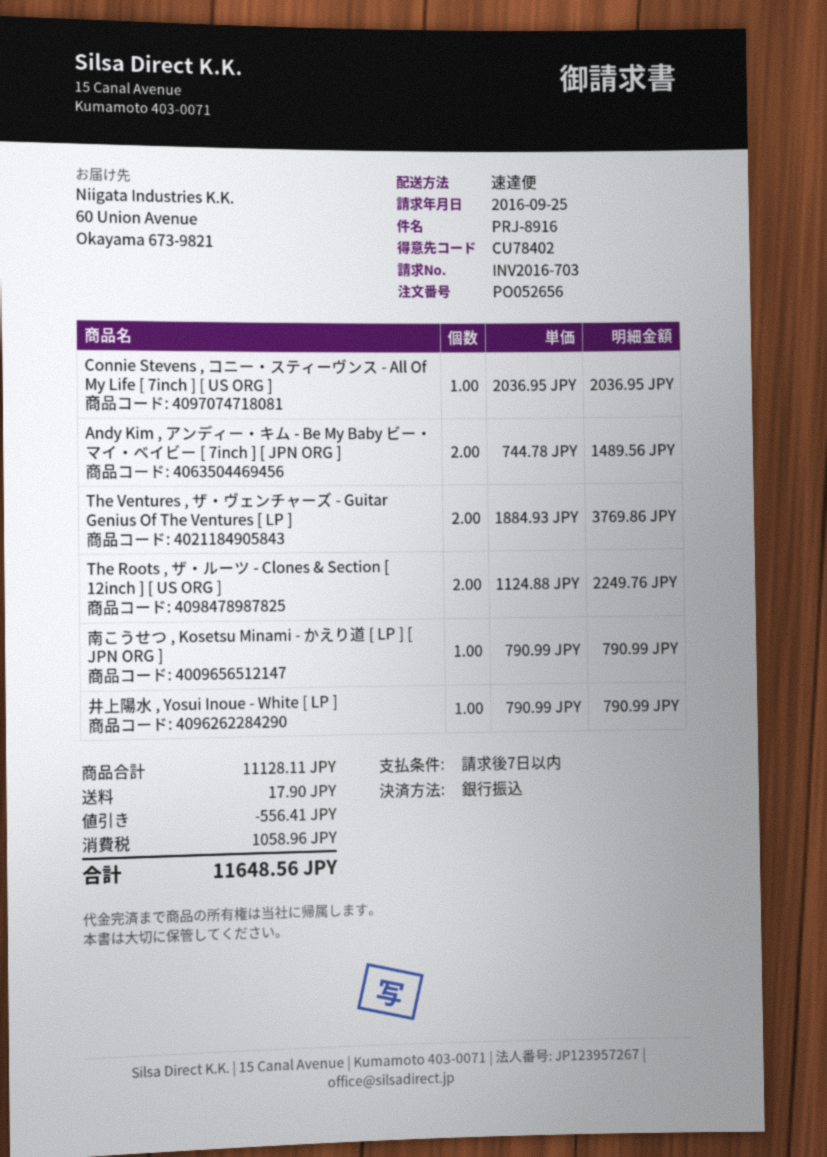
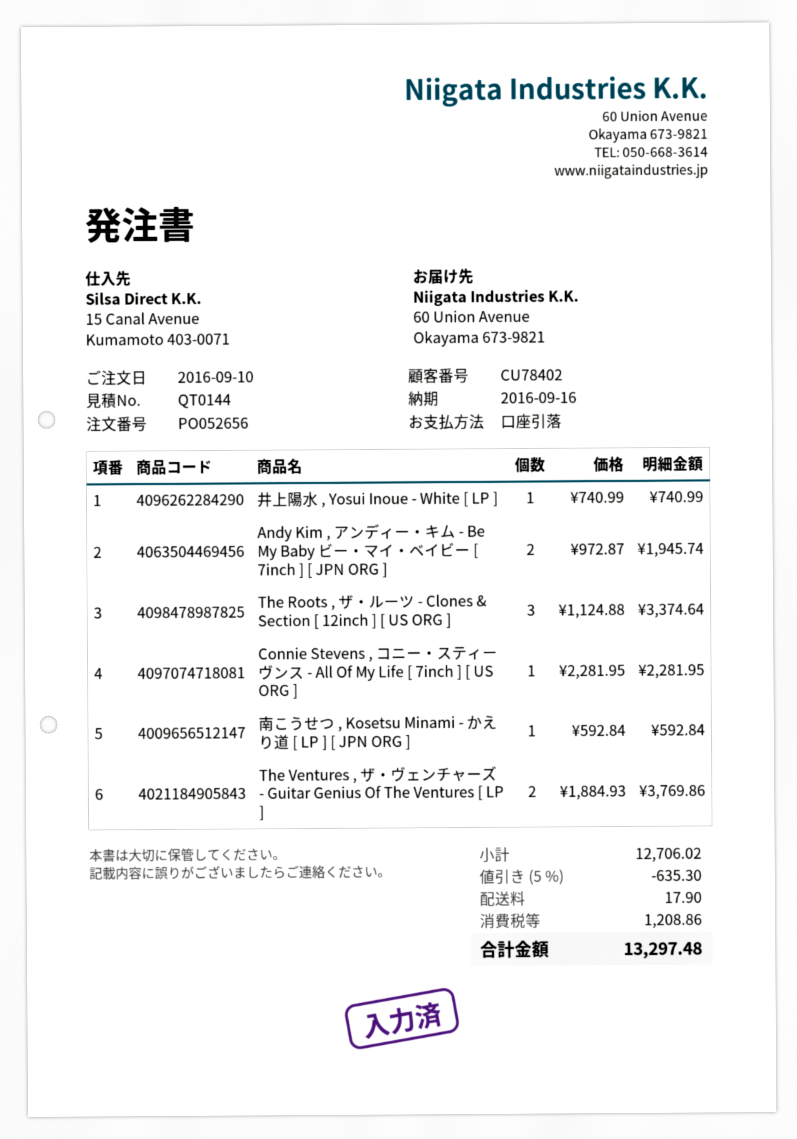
payment method: bank transfer -> direct debit
Connie Stevens , コニー・スティーヴンス - All Of My Life [ 7inch ] [ US ORG ]: 1 x 2036.95 = 2036.95 -> 1 x 2281.95 = 2281.95
Andy Kim , アンディー・キム - Be My Baby ビー・マイ・ベイビー [ 7inch ] [ JPN ORG ]: 2 x 744.78 = 1489.56 -> 2 x 972.87 = 1945.74
The Roots , ザ・ルーツ - Clones & Section [ 12inch ] [ US ORG ]: 2 x 1124.88 = 2249.76 -> 3 x 1124.88 = 3374.64
南こうせつ , Kosetsu Minami - かえり道 [ LP ] [ JPN ORG ]: 1 x 790.99 = 790.99 -> 1 x 592.84 = 592.84
井上陽水 , Yosui Inoue - White [ LP ]: 1 x 790.99 = 790.99 -> 1 x 740.99 = 740.99
subtotal: 11128.11 -> 12706.02
discount: 556.41 -> 635.30
tax: 1058.96 -> 1208.86
total: 11648.56 -> 13297.48

